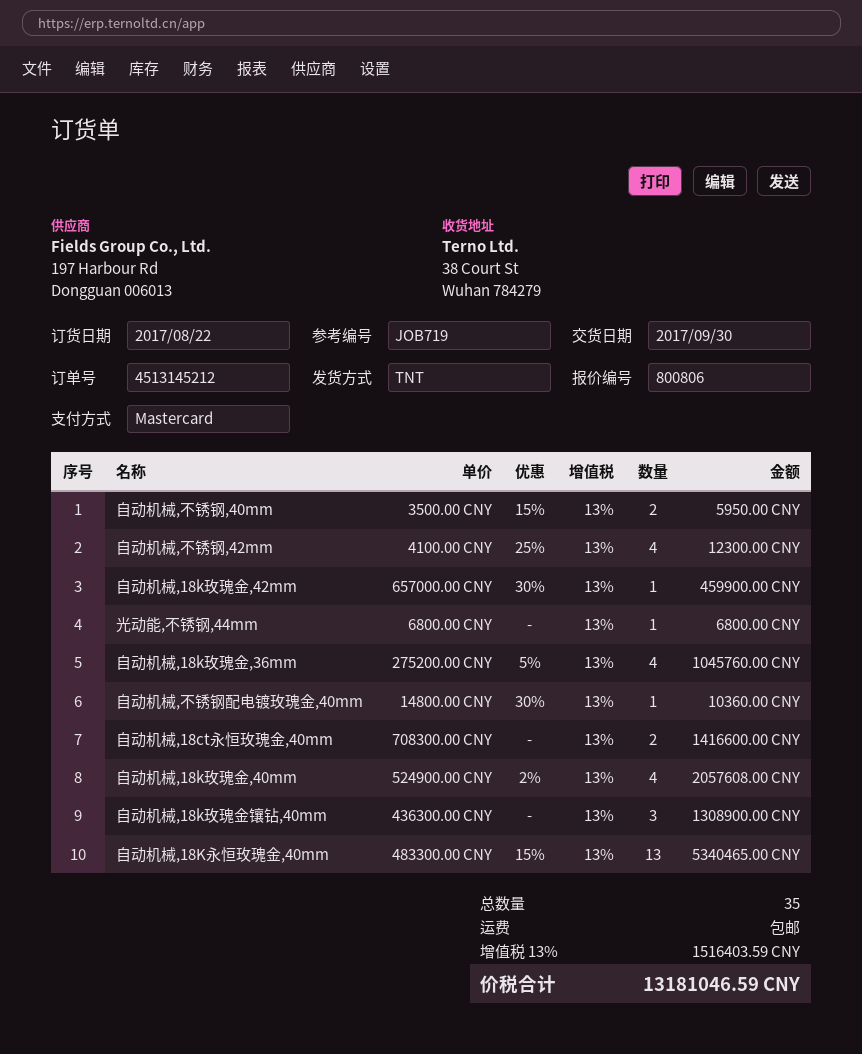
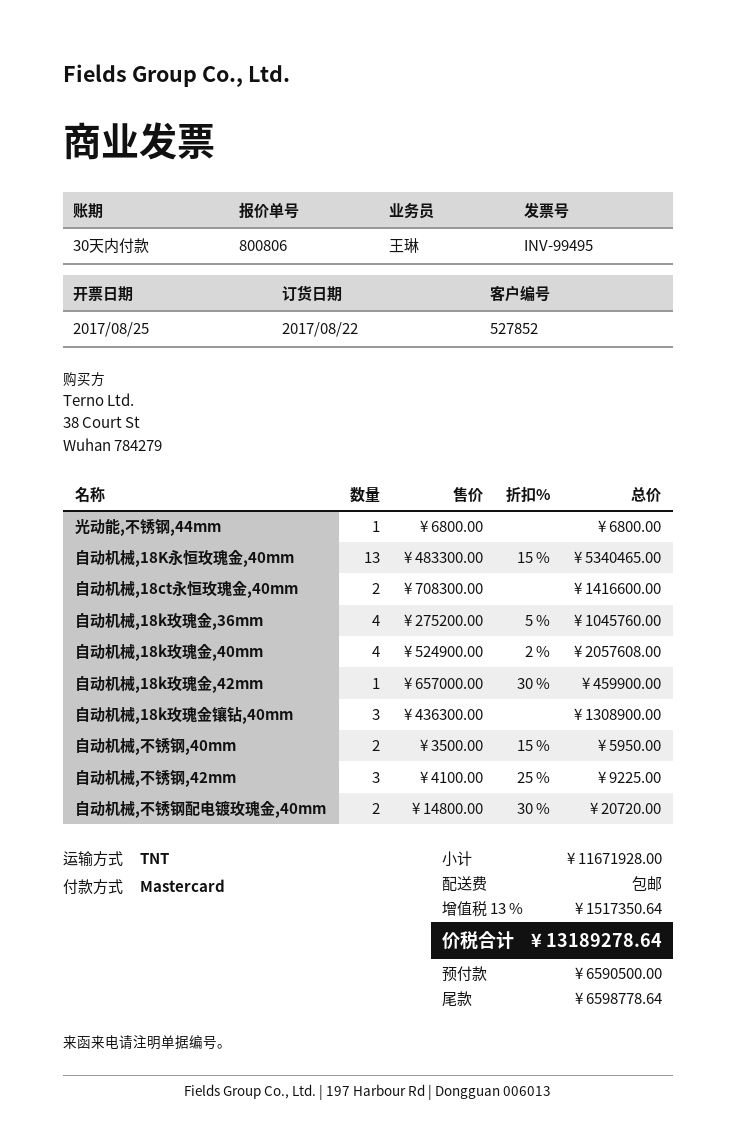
自动机械,不锈钢,42mm: 4 x 4100.00 - 25% = 12300.00 -> 3 x 4100.00 - 25% = 9225.00
自动机械,不锈钢配电镀玫瑰金,40mm: 1 x 14800.00 - 30% = 10360.00 -> 2 x 14800.00 - 30% = 20720.00
tax: 13% = 1516403.59 -> 13% = 1517350.64
total: 13181046.59 -> 13189278.64

